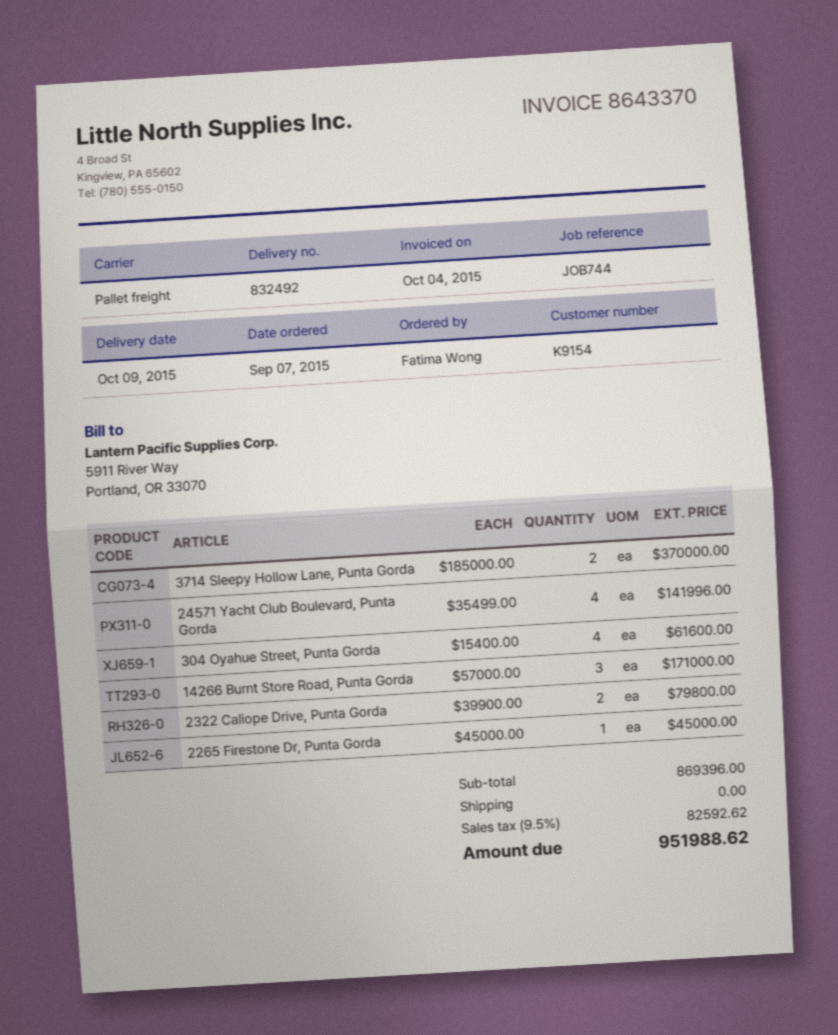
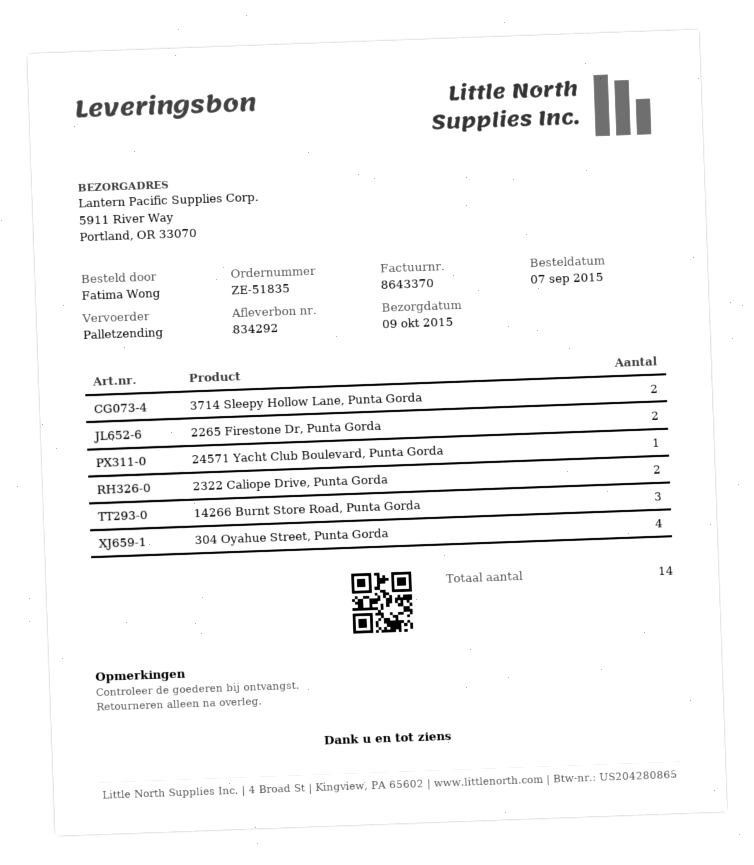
delivery note number: 832492 -> 834292
24571 Yacht Club Boulevard, Punta Gorda: 4 -> 1
2265 Firestone Dr, Punta Gorda: 1 -> 2

